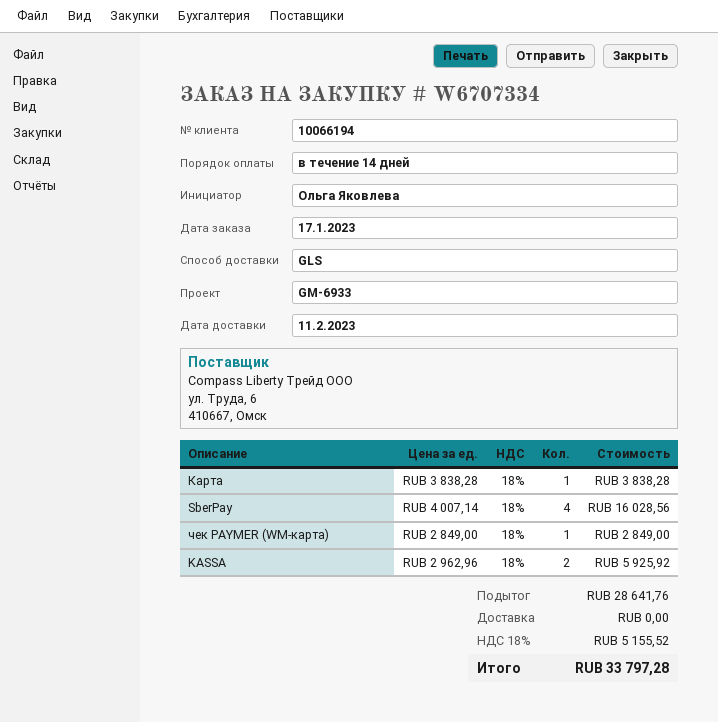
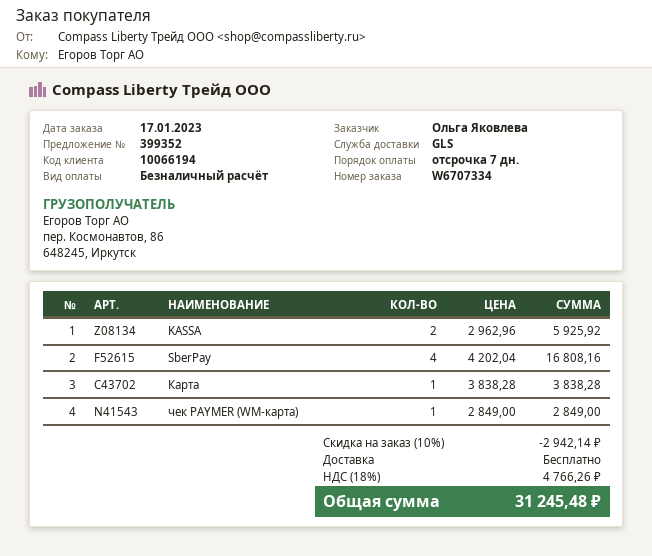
payment terms: 14 days -> 7 days
SberPay: 4 x 4007.14 = 16028.56 -> 4 x 4202.04 = 16808.16
discount: none -> 10% = 2942.14
tax: 18% = 5155.52 -> 18% = 4766.26
total: 33797.28 -> 31245.48

